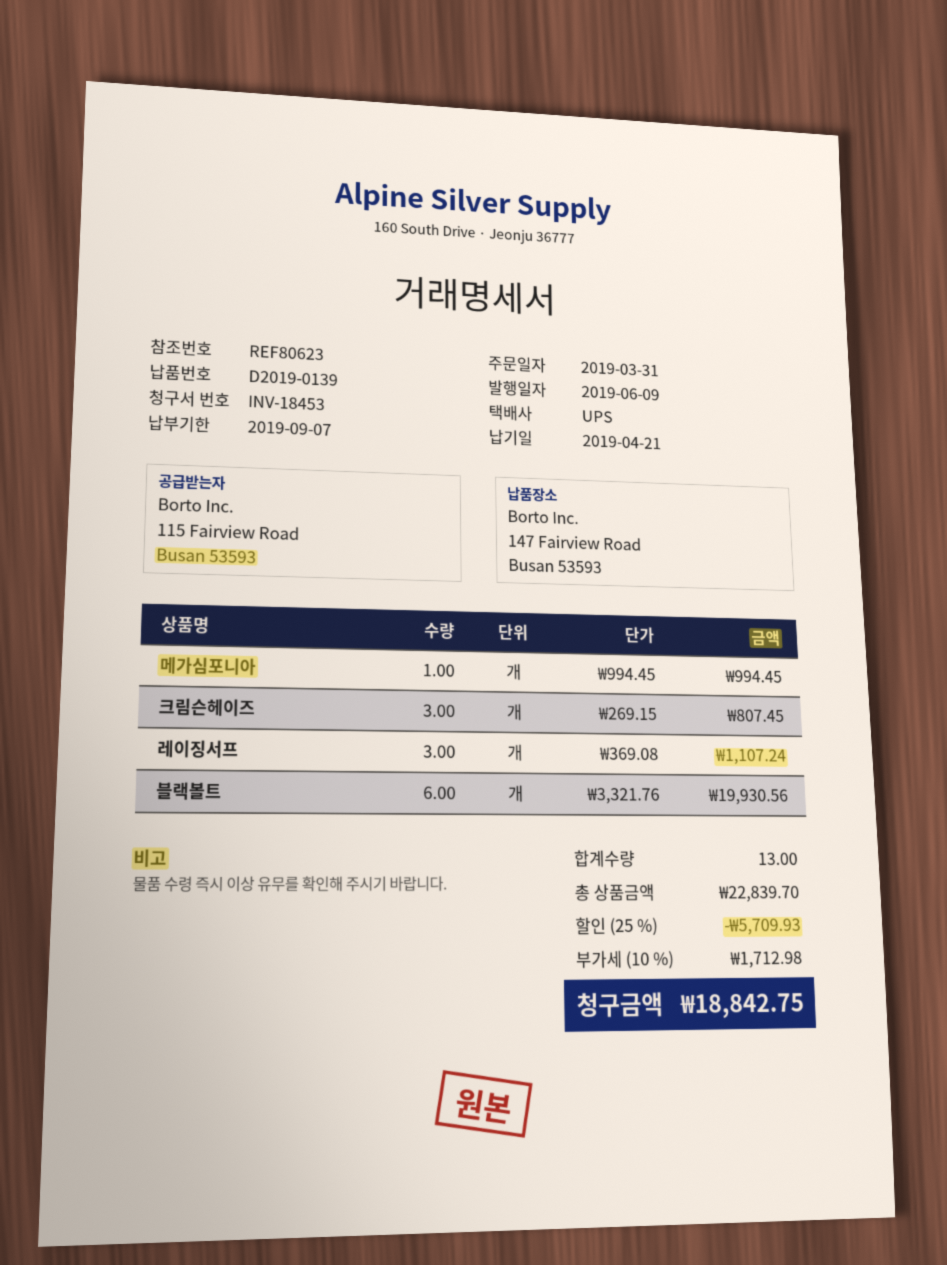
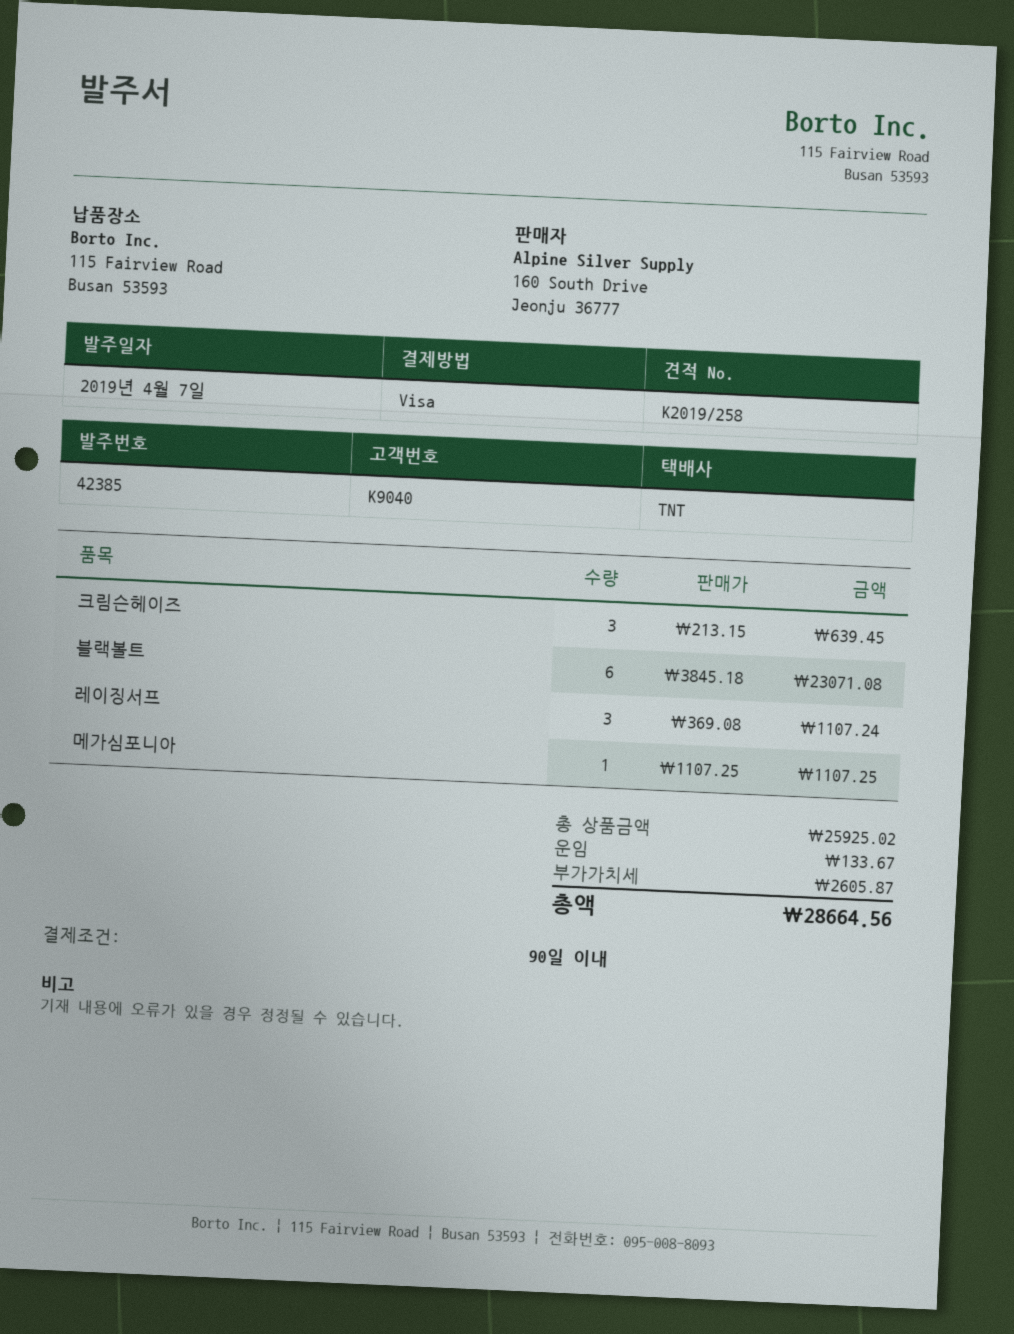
order date: 2019-03-31 -> 2019-04-07
shipping method: UPS -> TNT
ship to: 147 Fairview Road, Busan 53593 -> 115 Fairview Road, Busan 53593
메가심포니아: 1 x 994.45 = 994.45 -> 1 x 1107.25 = 1107.25
크림슨헤이즈: 3 x 269.15 = 807.45 -> 3 x 213.15 = 639.45
블랙볼트: 6 x 3321.76 = 19930.56 -> 6 x 3845.18 = 23071.08
subtotal: 22839.70 -> 25925.02
discount: 25% = 5709.93 -> none
shipping: none -> 133.67
tax: 1712.98 -> 2605.87
total: 18842.75 -> 28664.56

